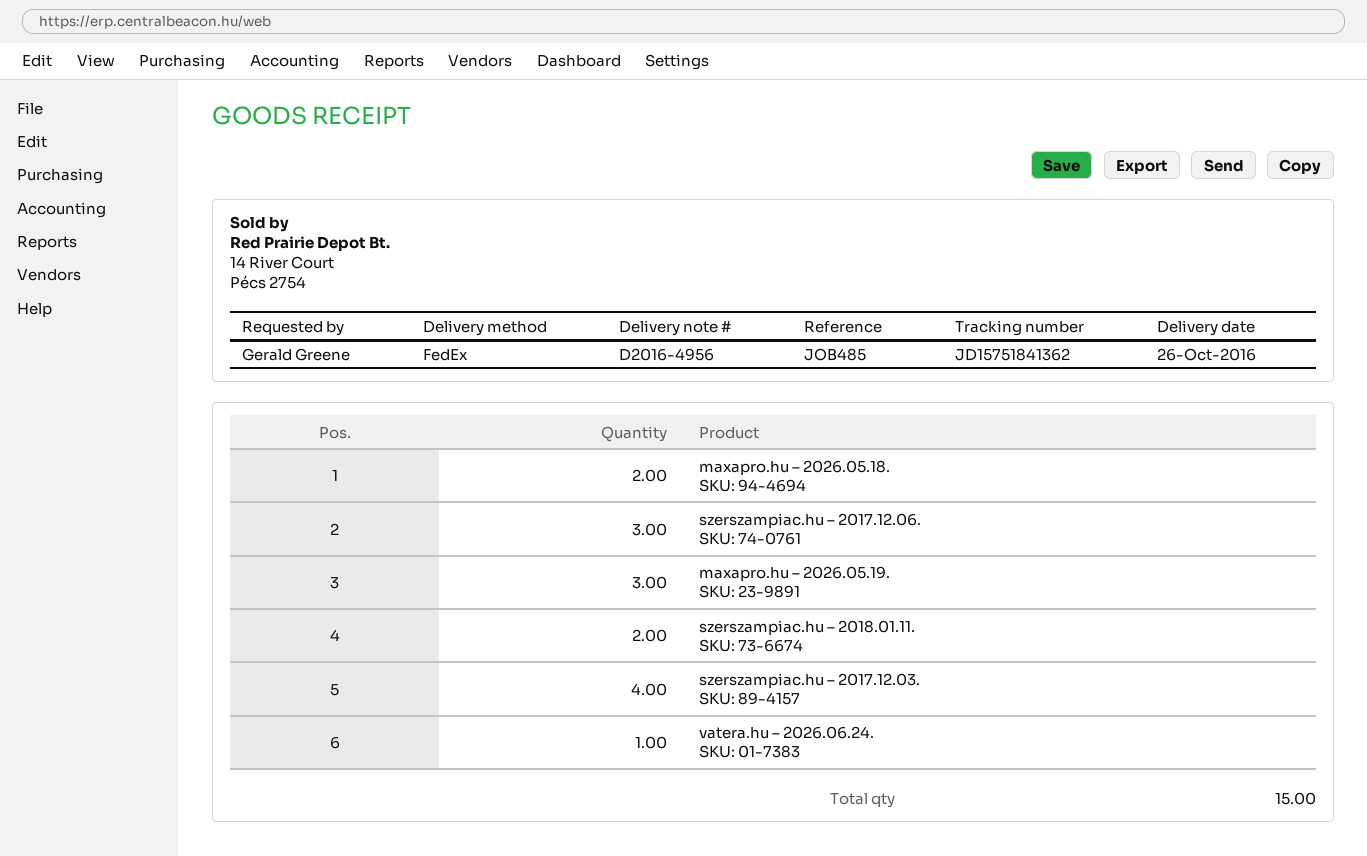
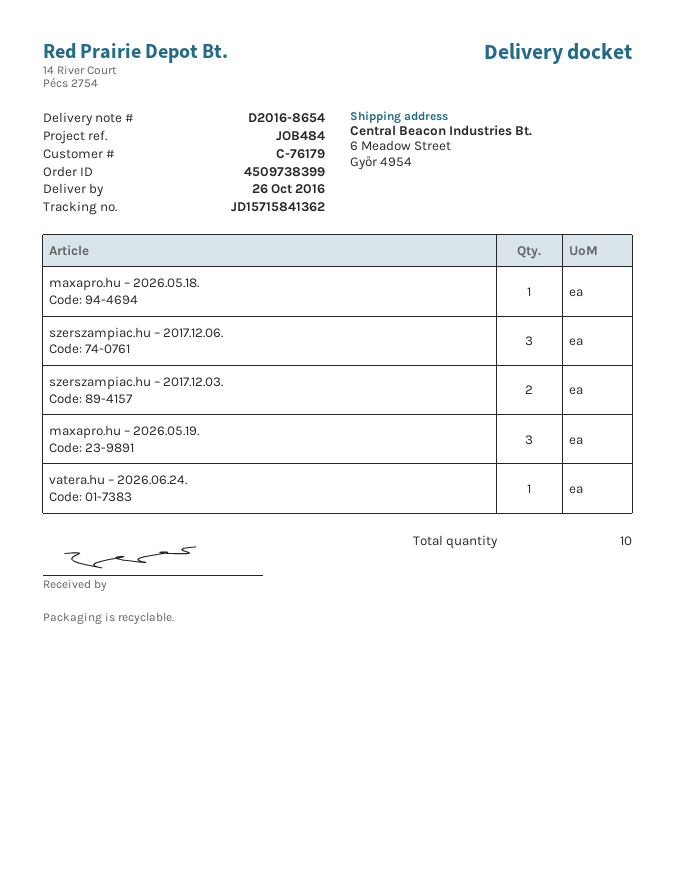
delivery note number: D2016-4956 -> D2016-8654
reference: JOB485 -> JOB484
tracking number: JD15751841362 -> JD15715841362
maxapro.hu – 2026.05.18.: 2 -> 1
szerszampiac.hu – 2018.01.11.: 2 -> none
szerszampiac.hu – 2017.12.03.: 4 -> 2
total quantity: 15 -> 10

